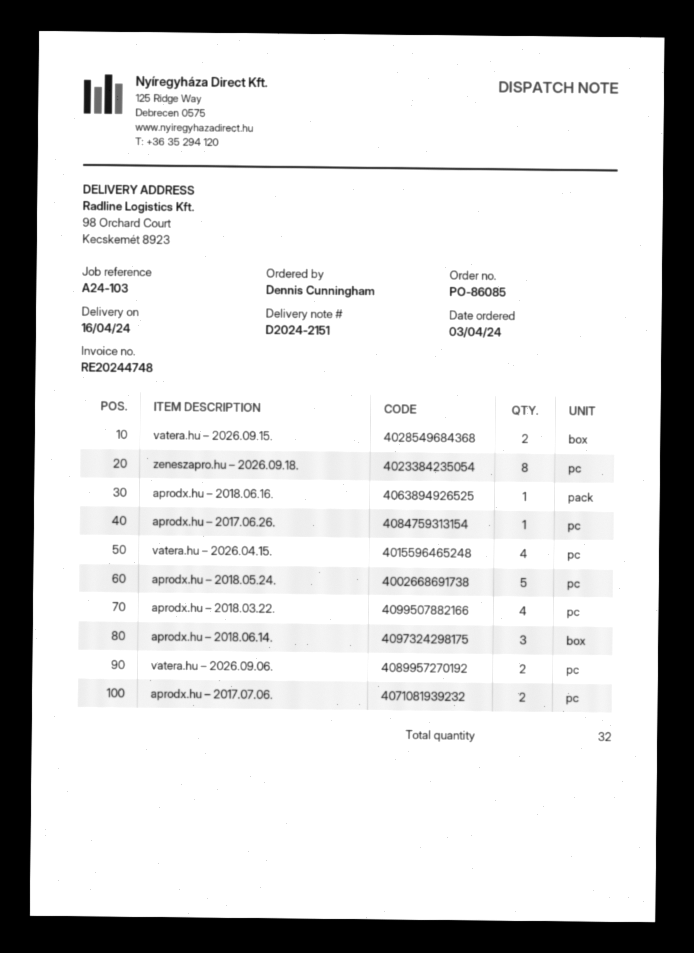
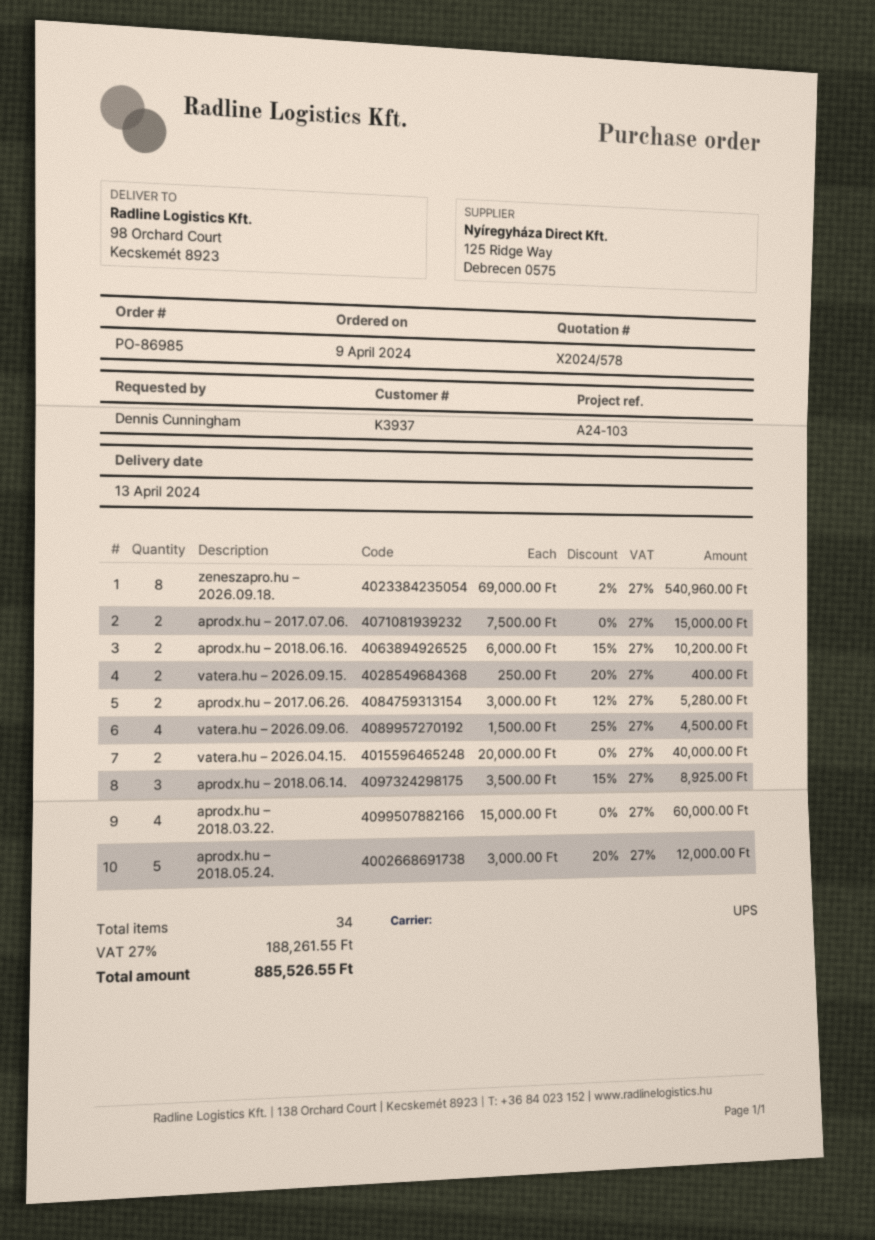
order number: PO-86085 -> PO-86985
order date: 2024-04-03 -> 2024-04-09
delivery date: 2024-04-16 -> 2024-04-13
aprodx.hu – 2018.06.16.: 1 -> 2
aprodx.hu – 2017.06.26.: 1 -> 2
vatera.hu – 2026.04.15.: 4 -> 2
vatera.hu – 2026.09.06.: 2 -> 4
total quantity: 32 -> 34

